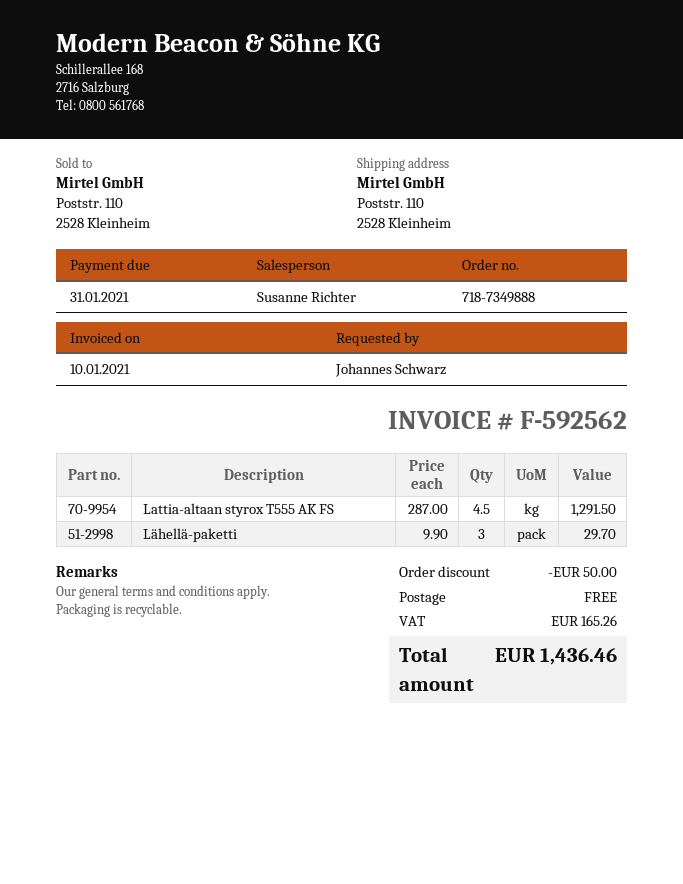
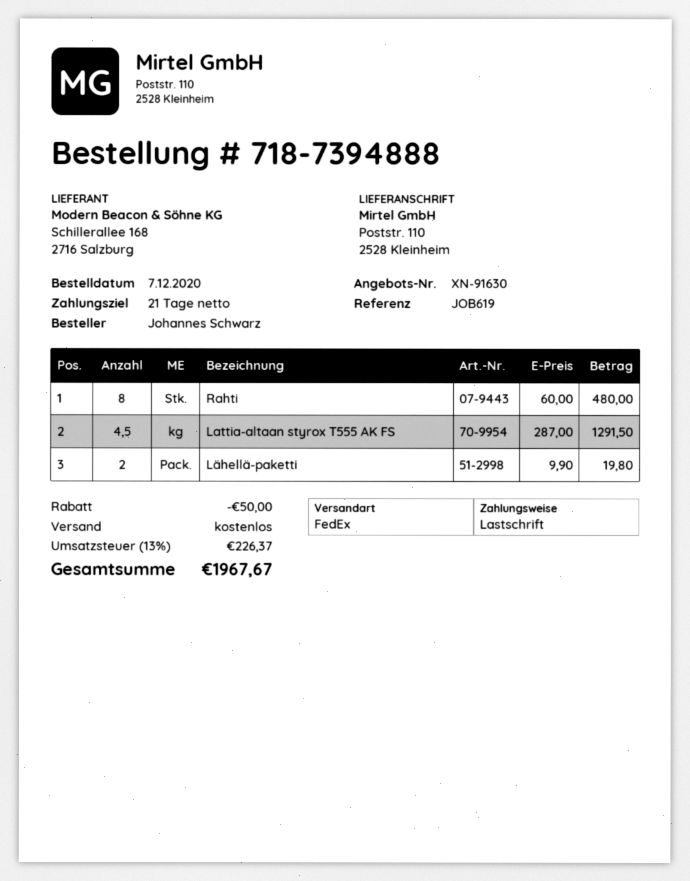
order number: 718-7349888 -> 718-7394888
Lähellä-paketti: 3 x 9.90 = 29.70 -> 2 x 9.90 = 19.80
Rahti: none -> 8 x 60.00 = 480.00
tax: 165.26 -> 226.37
total: 1436.46 -> 1967.67

